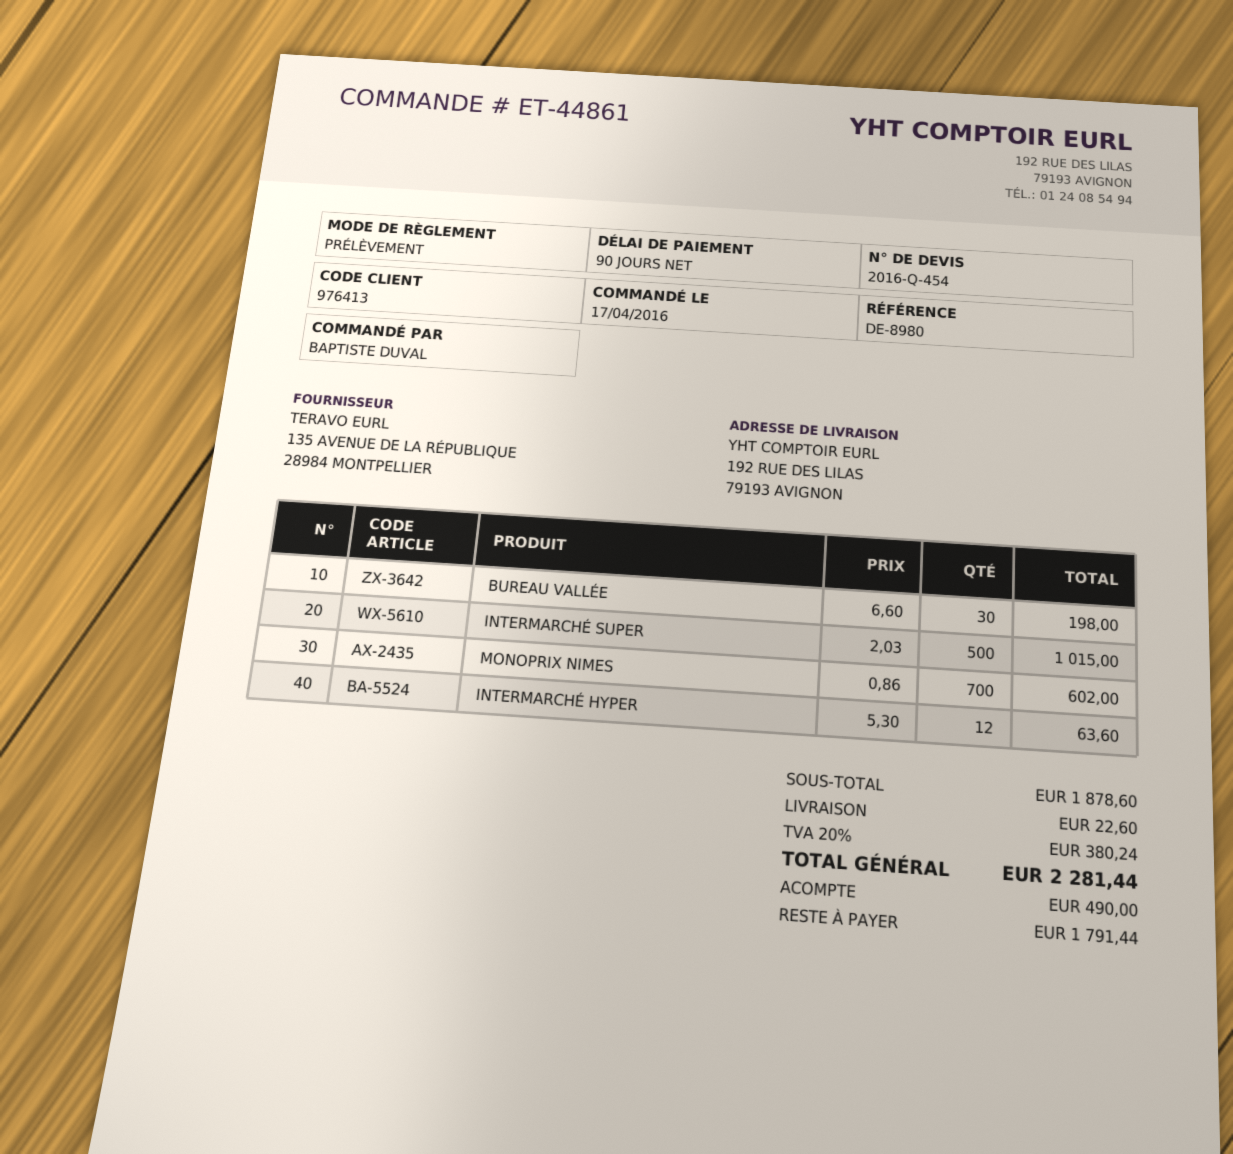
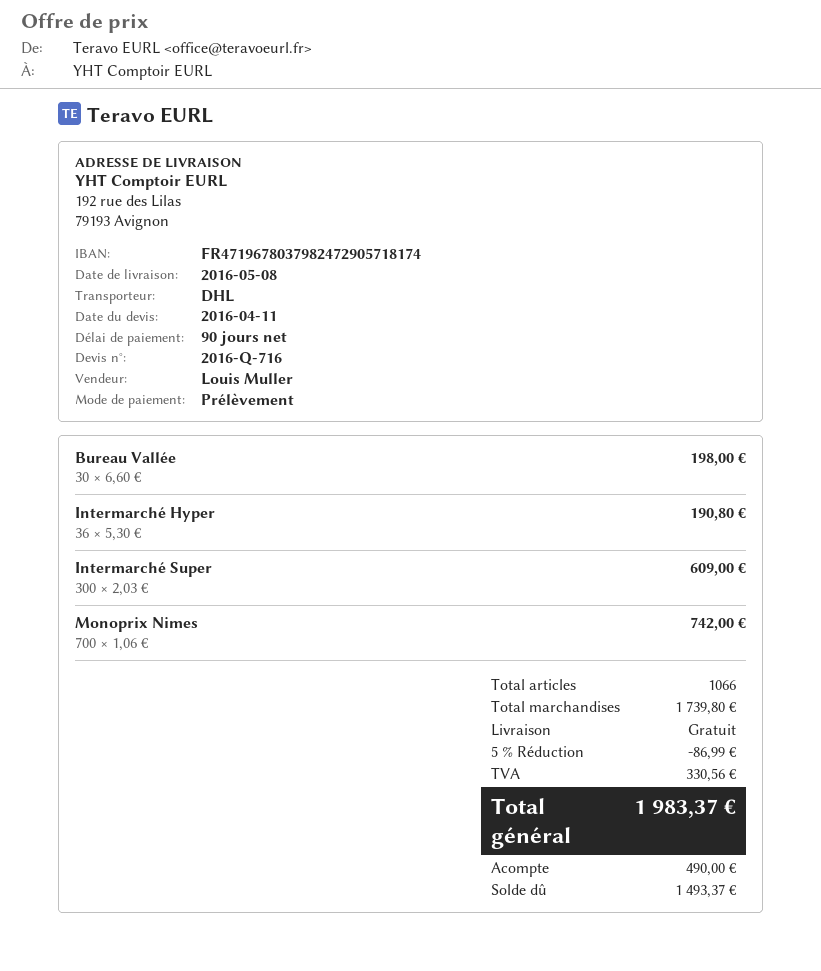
quote number: 2016-Q-454 -> 2016-Q-716
INTERMARCHÉ SUPER: 500 x 2.03 = 1015.00 -> 300 x 2.03 = 609.00
MONOPRIX NIMES: 700 x 0.86 = 602.00 -> 700 x 1.06 = 742.00
INTERMARCHÉ HYPER: 12 x 5.30 = 63.60 -> 36 x 5.30 = 190.80
subtotal: 1878.60 -> 1739.80
discount: none -> 5% = 86.99
shipping: 22.60 -> 0.00
tax: 380.24 -> 330.56
total: 2281.44 -> 1983.37
balance: 1791.44 -> 1493.37

